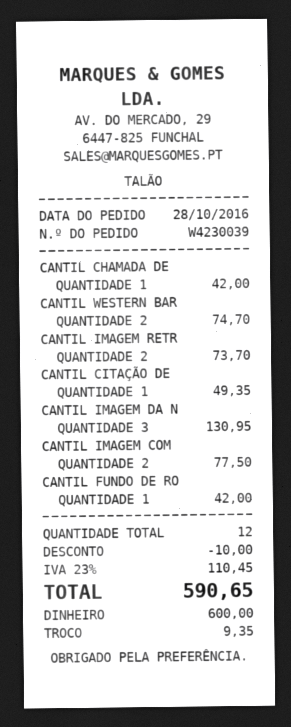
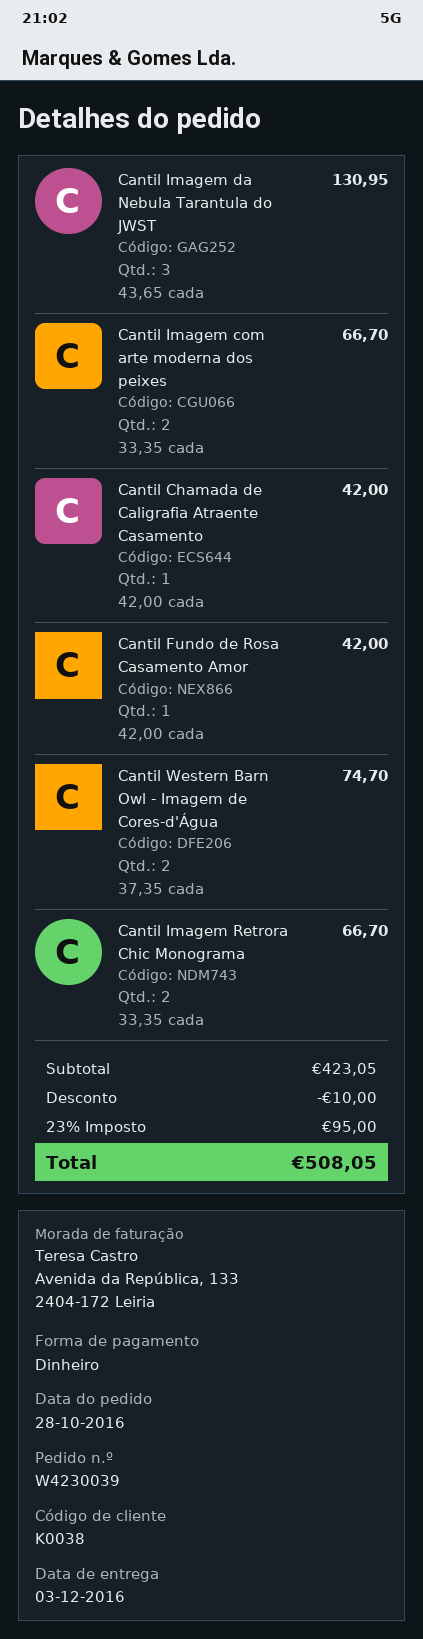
CANTIL IMAGEM RETR: 2 for 73.70 -> 2 for 66.70
CANTIL CITAÇÃO DE: 1 for 49.35 -> none
CANTIL IMAGEM COM: 2 for 77.50 -> 2 for 66.70
tax: 23% = 110.45 -> 23% = 95.00
total: 590.65 -> 508.05

